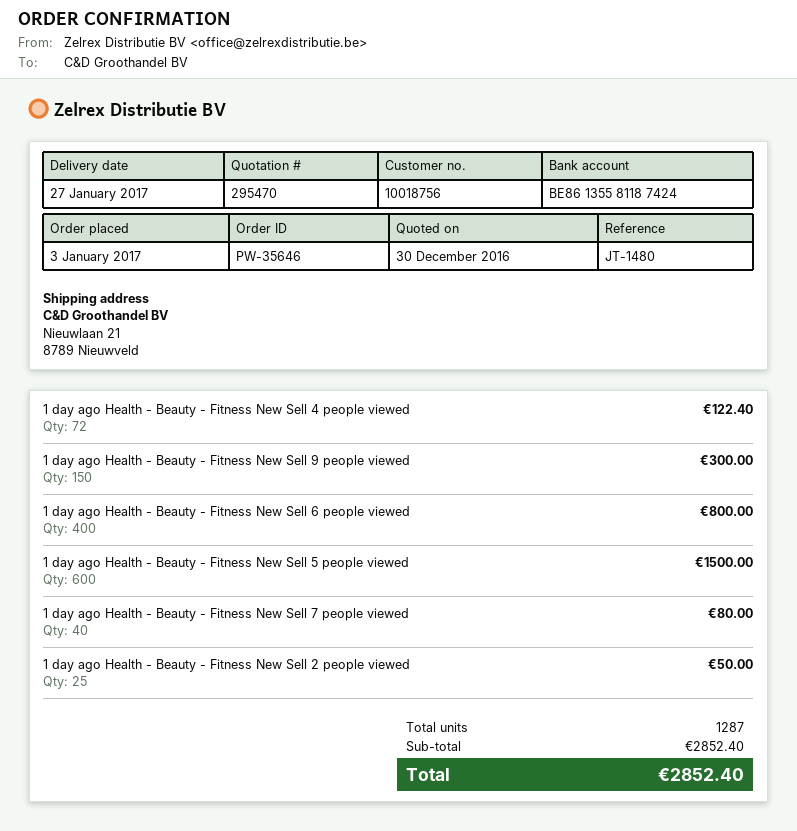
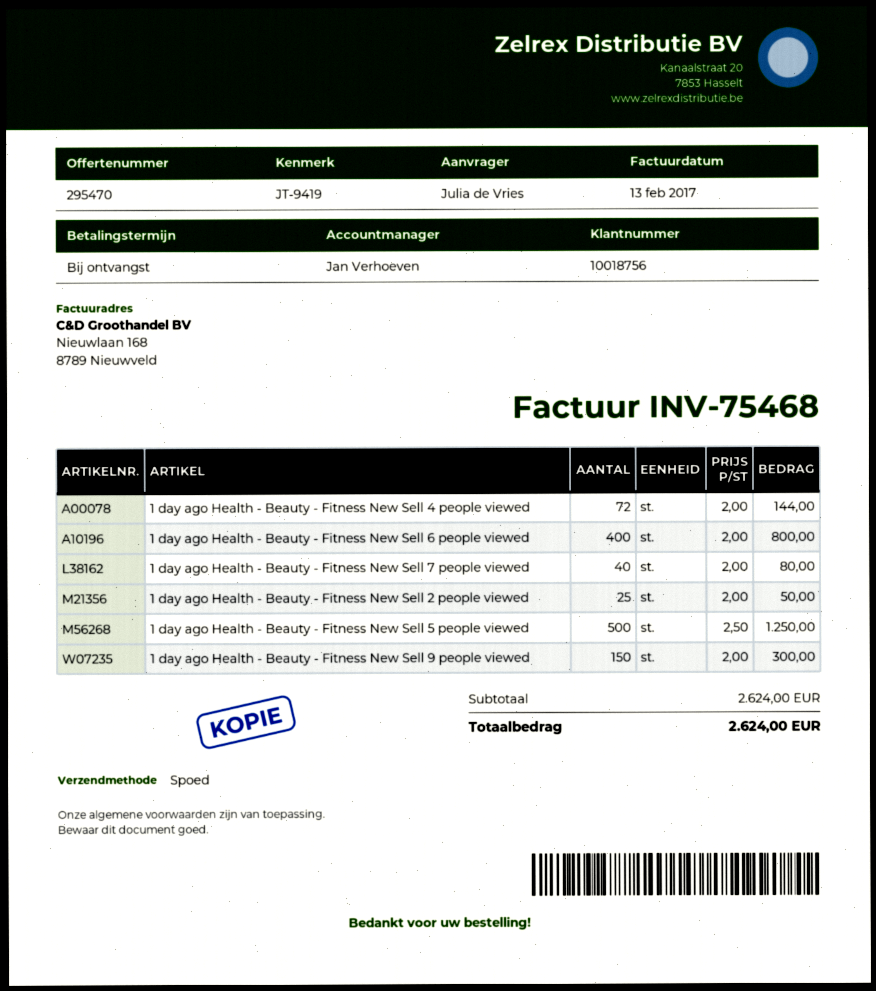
reference: JT-1480 -> JT-9419
1 day ago Health - Beauty - Fitness New Sell 4 people viewed: 72 for 122.40 -> 72 for 144.00
1 day ago Health - Beauty - Fitness New Sell 5 people viewed: 600 for 1500.00 -> 500 for 1250.00
subtotal: 2852.40 -> 2624.00
total: 2852.40 -> 2624.00

